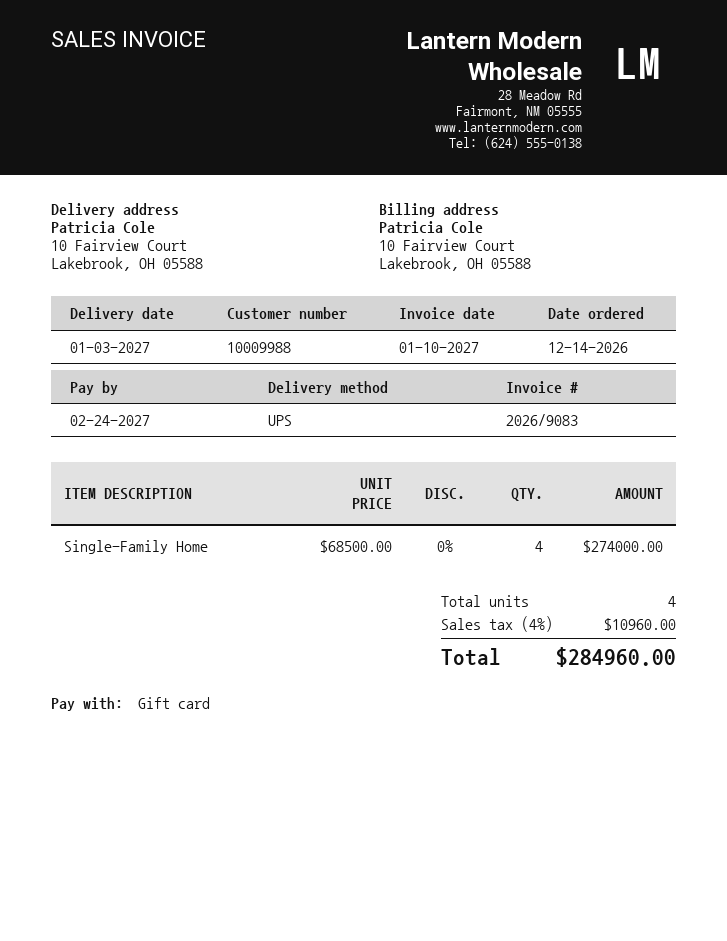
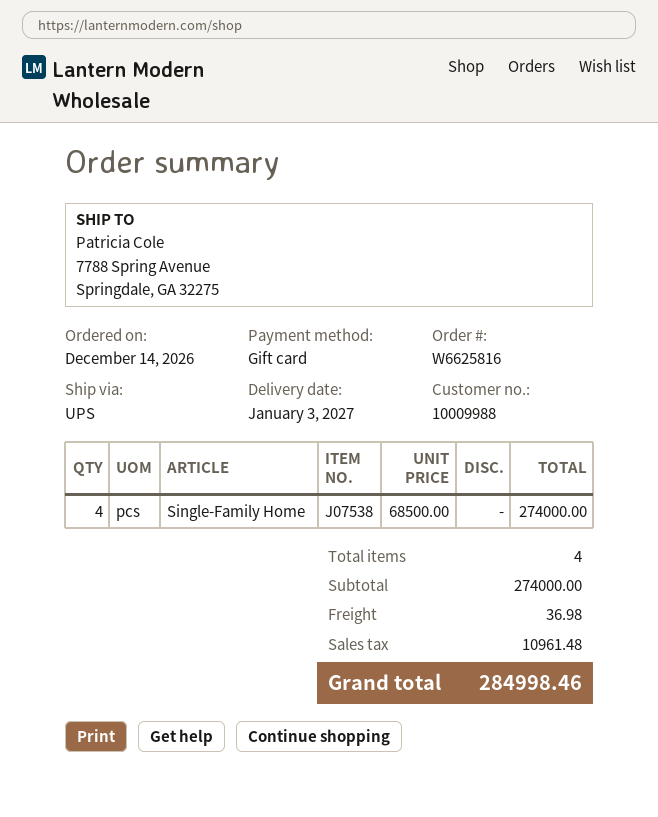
ship to: 10 Fairview Court, Lakebrook, OH 05588 -> 7788 Spring Avenue, Springdale, GA 32275
shipping: none -> 36.98
tax: 10960.00 -> 10961.48
total: 284960.00 -> 284998.46

